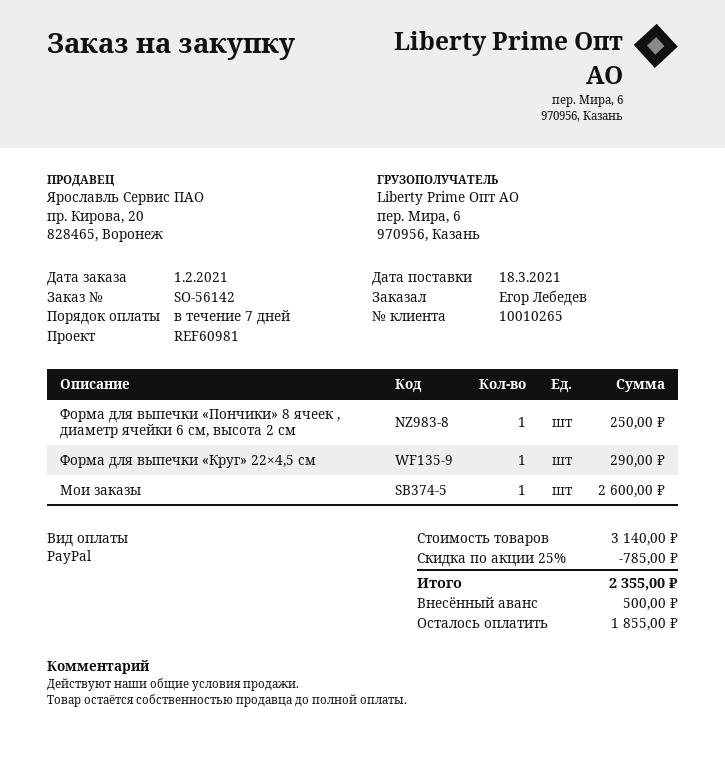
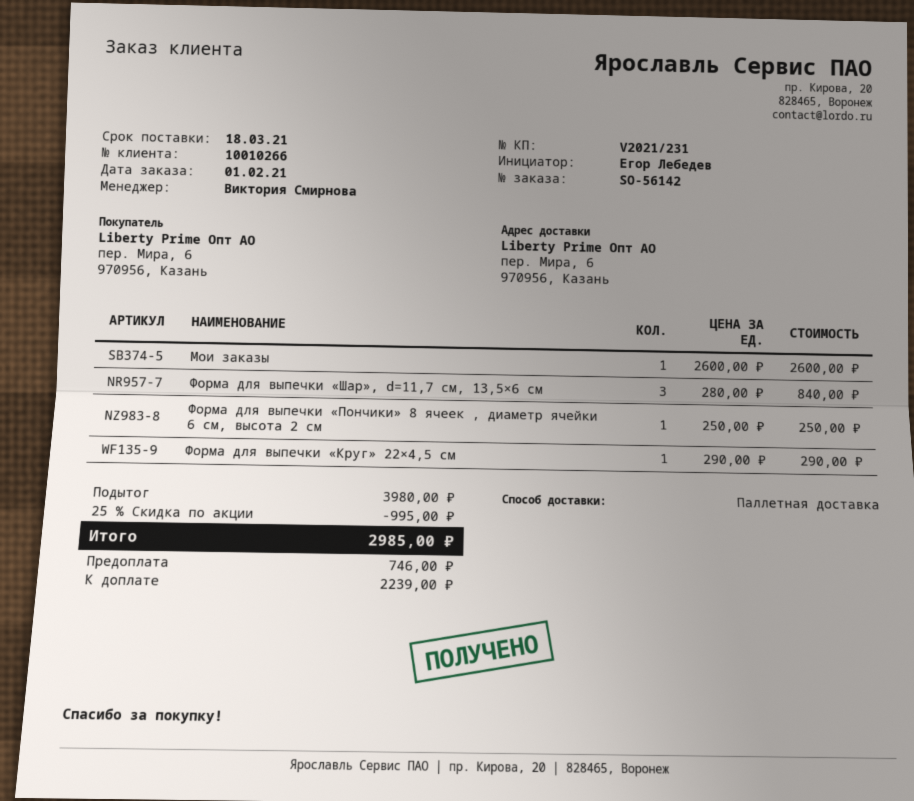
customer number: 10010265 -> 10010266
Форма для выпечки «Шар», d=11,7 см, 13,5×6 см: none -> 3 for 840.00
subtotal: 3140.00 -> 3980.00
discount: 25% = 785.00 -> 25% = 995.00
total: 2355.00 -> 2985.00
deposit: 500.00 -> 746.00
balance: 1855.00 -> 2239.00

